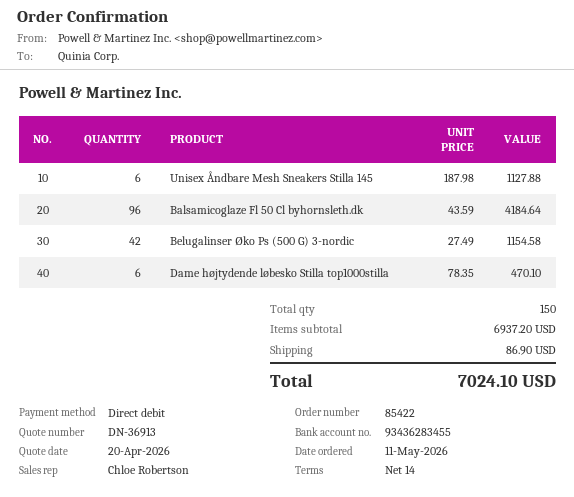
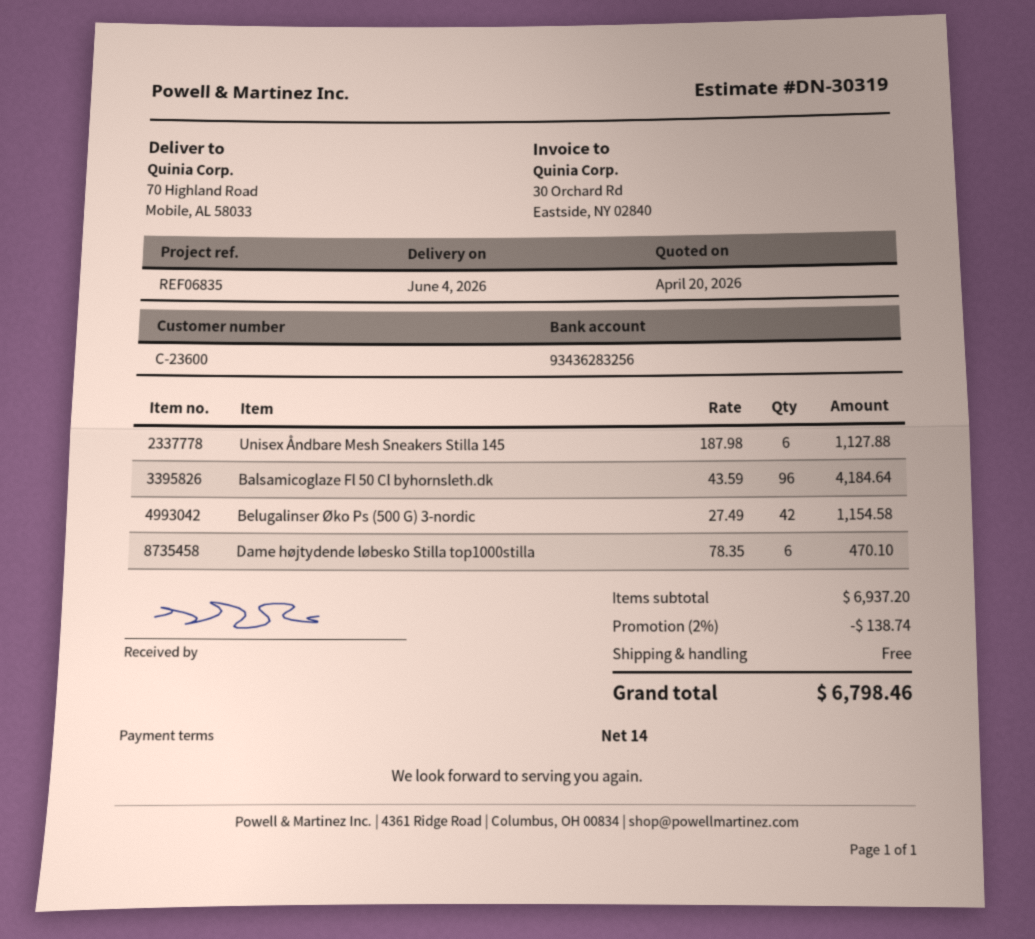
quote number: DN-36913 -> DN-30319
bank account: 93436283455 -> 93436283256
discount: none -> 2% = 138.74
shipping: 86.90 -> 0.00
total: 7024.10 -> 6798.46

